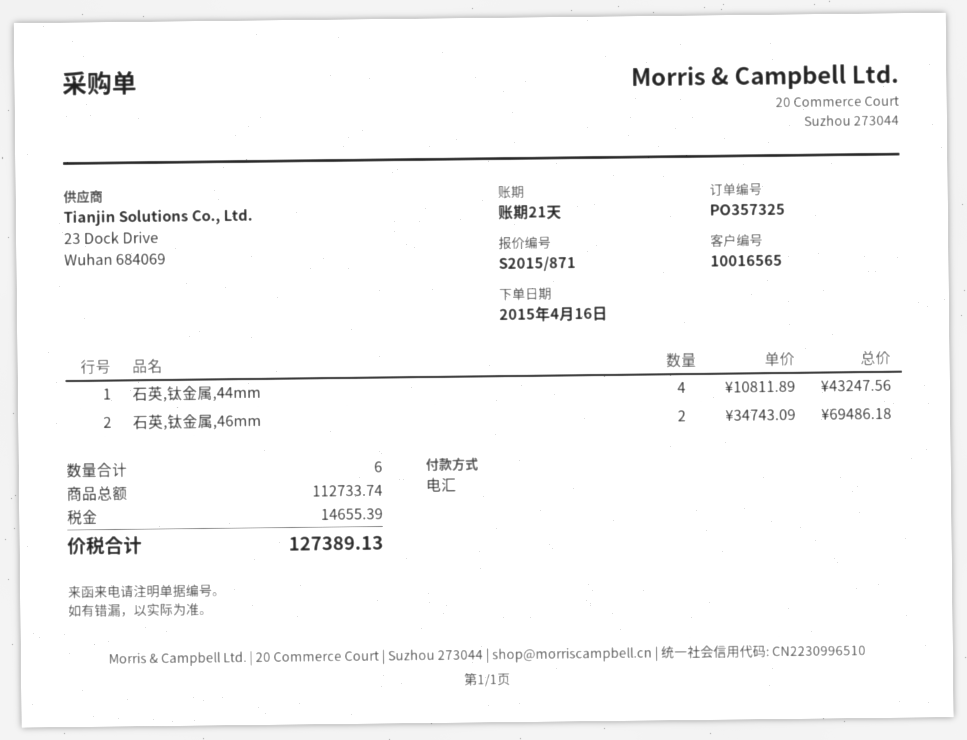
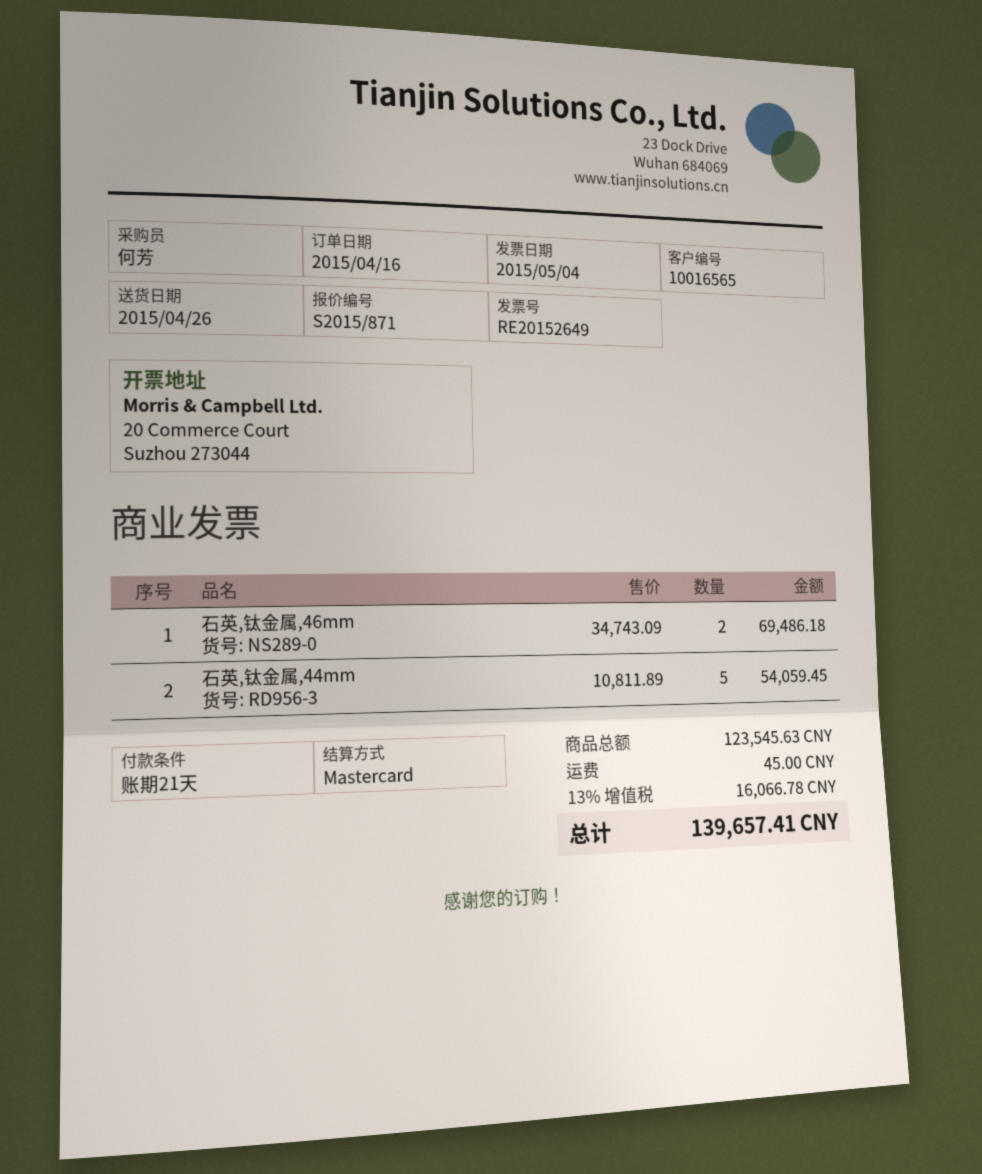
payment method: bank transfer -> Mastercard
石英,钛金属,44mm: 4 x 10811.89 = 43247.56 -> 5 x 10811.89 = 54059.45
subtotal: 112733.74 -> 123545.63
shipping: none -> 45.00
tax: 14655.39 -> 16066.78
total: 127389.13 -> 139657.41

